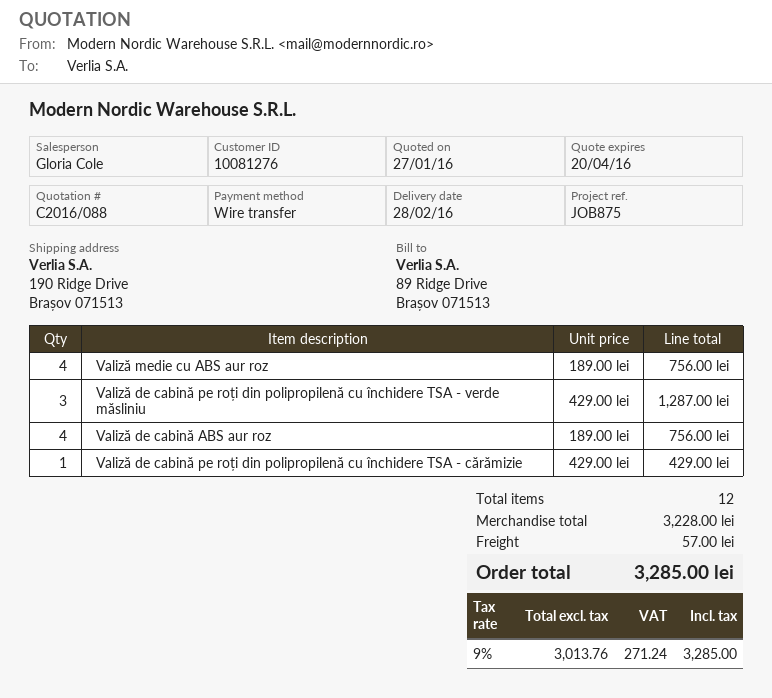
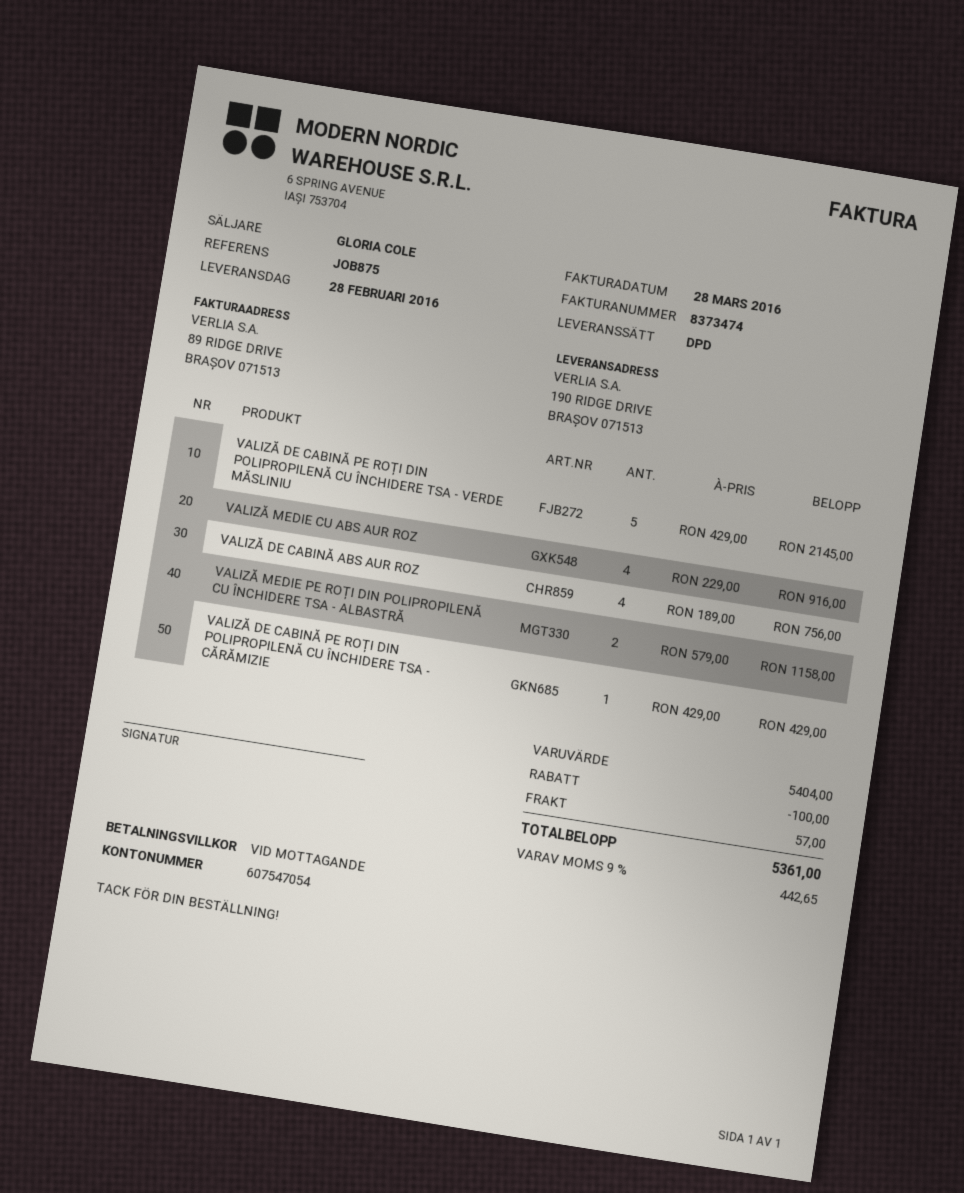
Valiză medie cu ABS aur roz: 4 x 189.00 = 756.00 -> 4 x 229.00 = 916.00
Valiză de cabină pe roți din polipropilenă cu închidere TSA - verde măsliniu: 3 x 429.00 = 1287.00 -> 5 x 429.00 = 2145.00
VALIZĂ MEDIE PE ROȚI DIN POLIPROPILENĂ CU ÎNCHIDERE TSA - ALBASTRĂ: none -> 2 x 579.00 = 1158.00
subtotal: 3228.00 -> 5404.00
discount: none -> 100.00
tax: 9% = 271.24 -> 9% = 442.65
total: 3285.00 -> 5361.00

